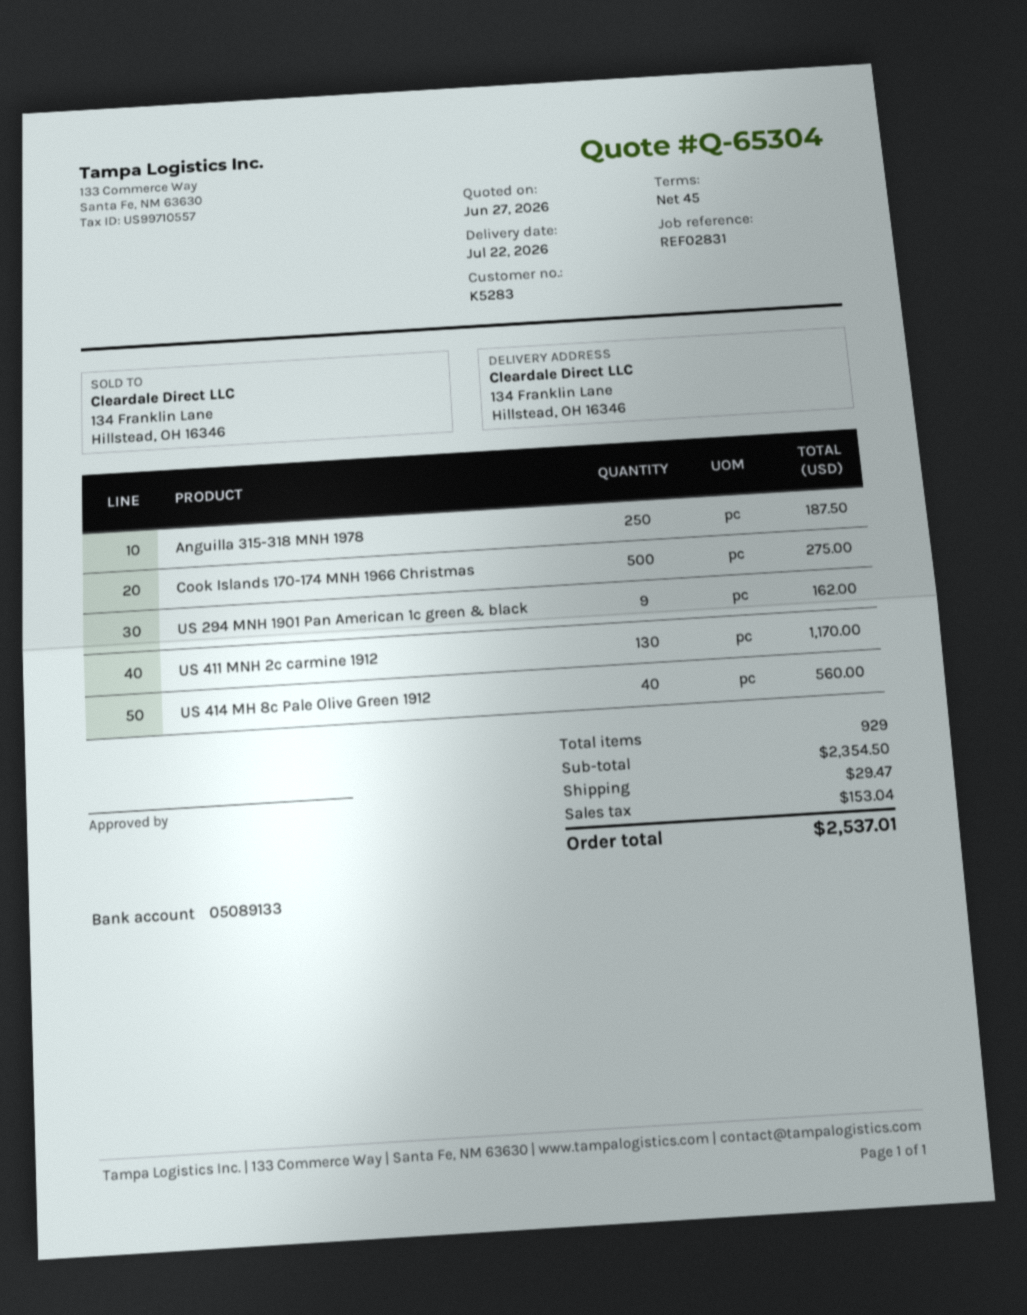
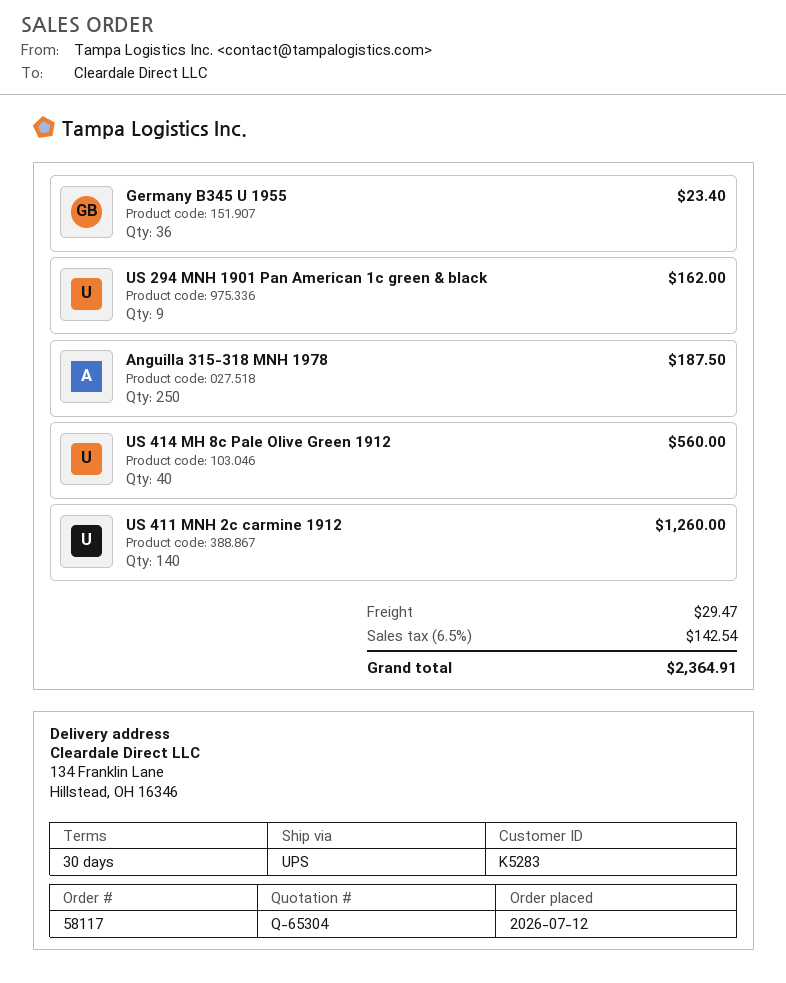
payment terms: 45 days -> 30 days
Cook Islands 170-174 MNH 1966 Christmas: 500 for 275.00 -> none
US 411 MNH 2c carmine 1912: 130 for 1170.00 -> 140 for 1260.00
Germany B345 U 1955: none -> 36 for 23.40
tax: 153.04 -> 142.54
total: 2537.01 -> 2364.91

